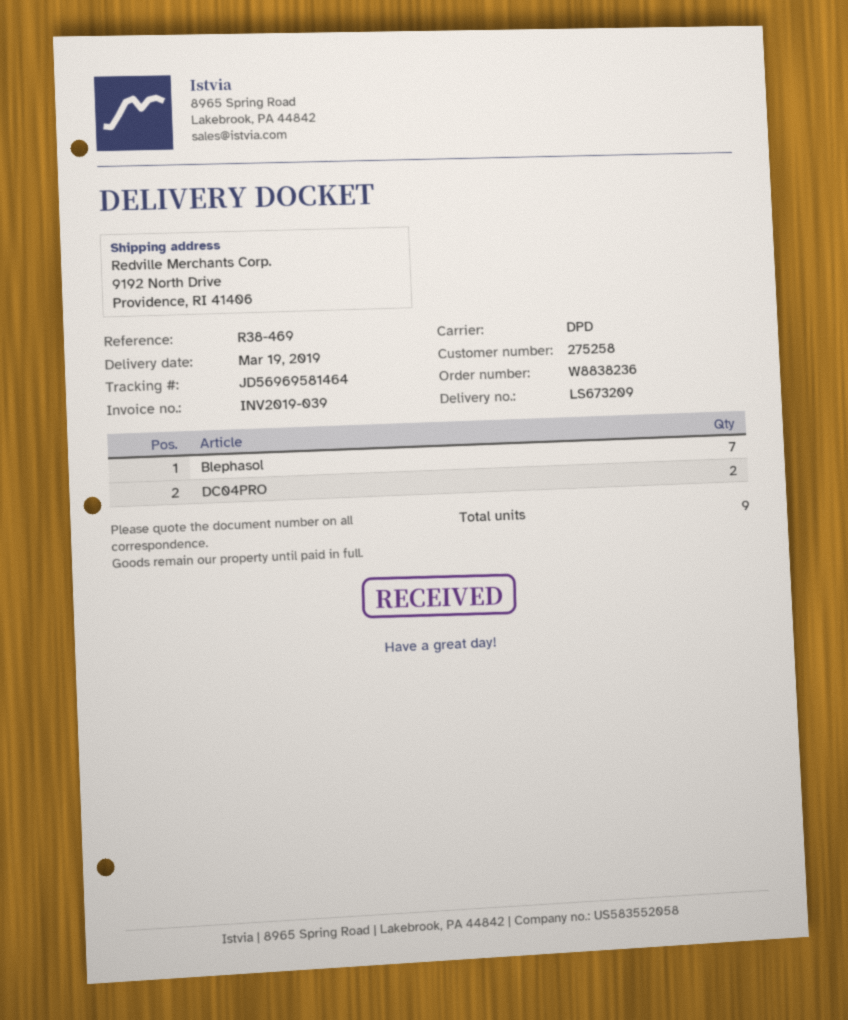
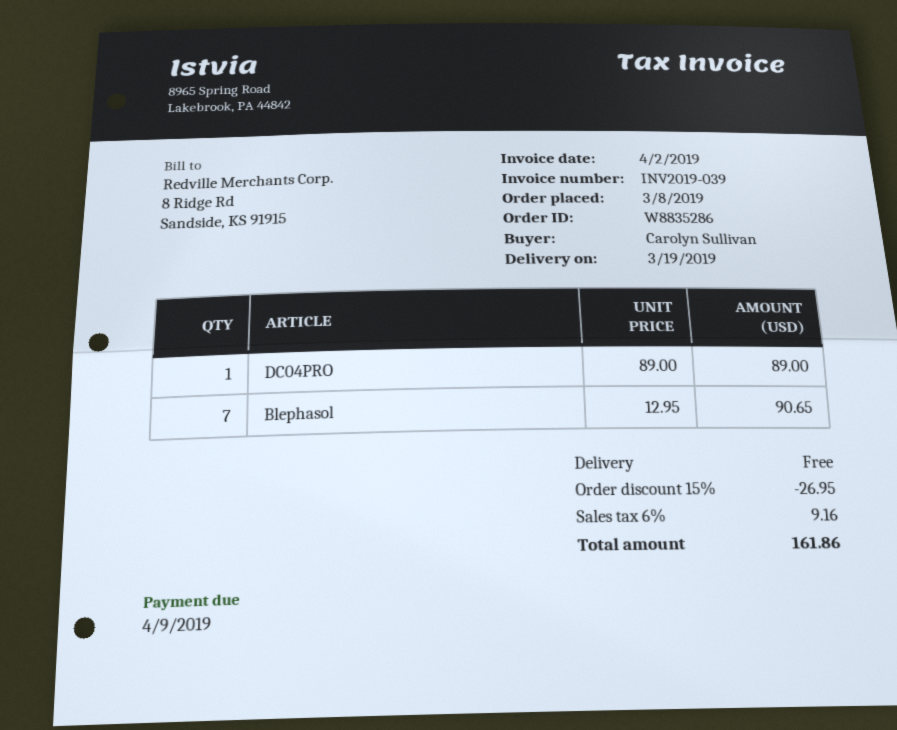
order number: W8838236 -> W8835286
DC04PRO: 2 -> 1

